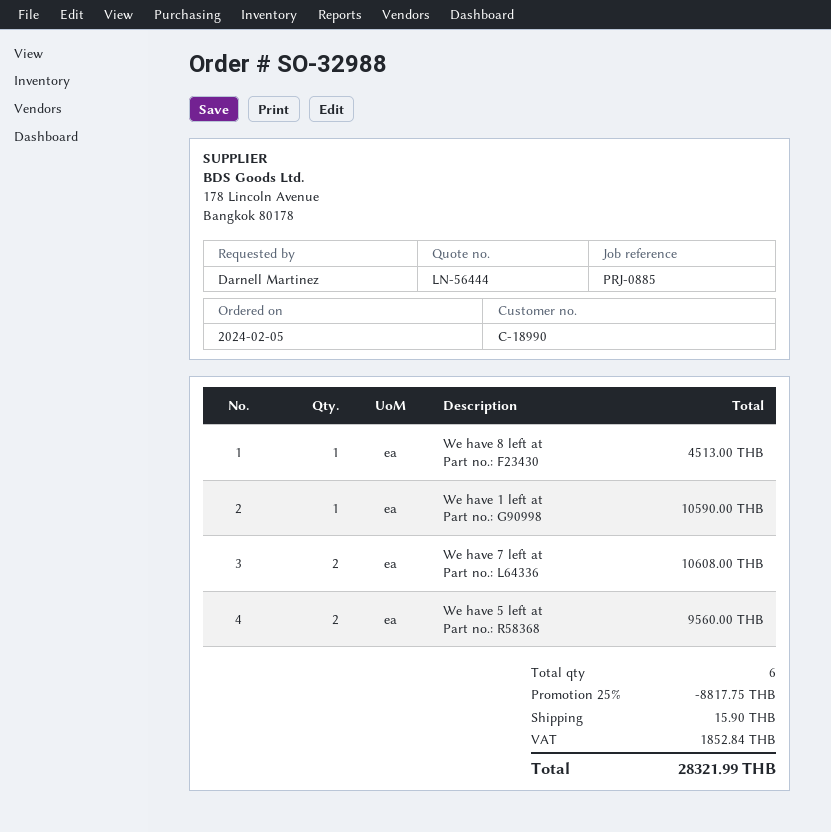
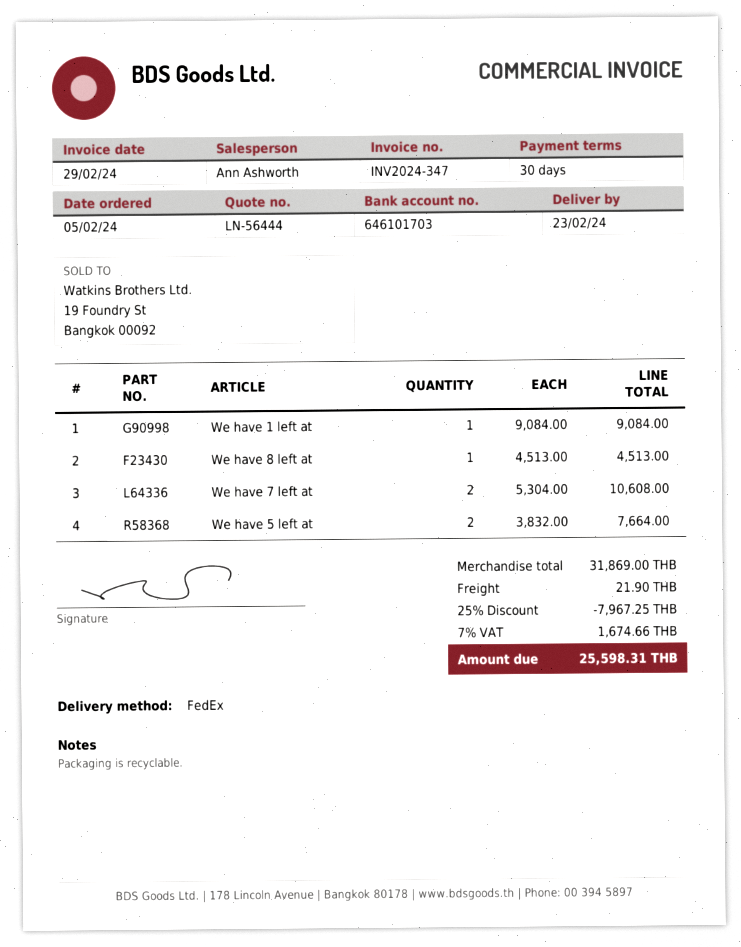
We have 1 left at: 1 for 10590.00 -> 1 for 9084.00
We have 5 left at: 2 for 9560.00 -> 2 for 7664.00
discount: 25% = 8817.75 -> 25% = 7967.25
shipping: 15.90 -> 21.90
tax: 1852.84 -> 1674.66
total: 28321.99 -> 25598.31

